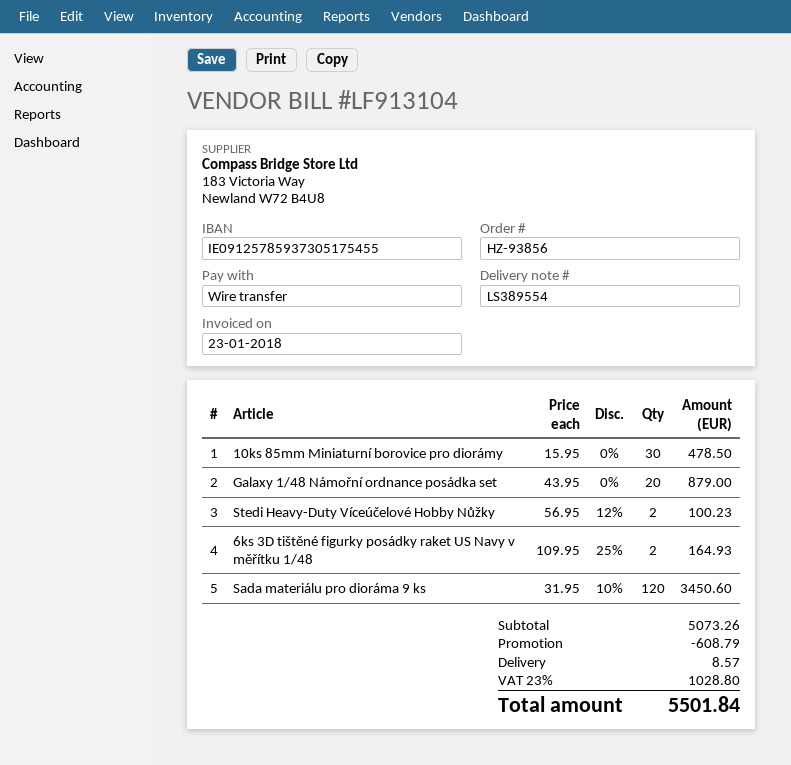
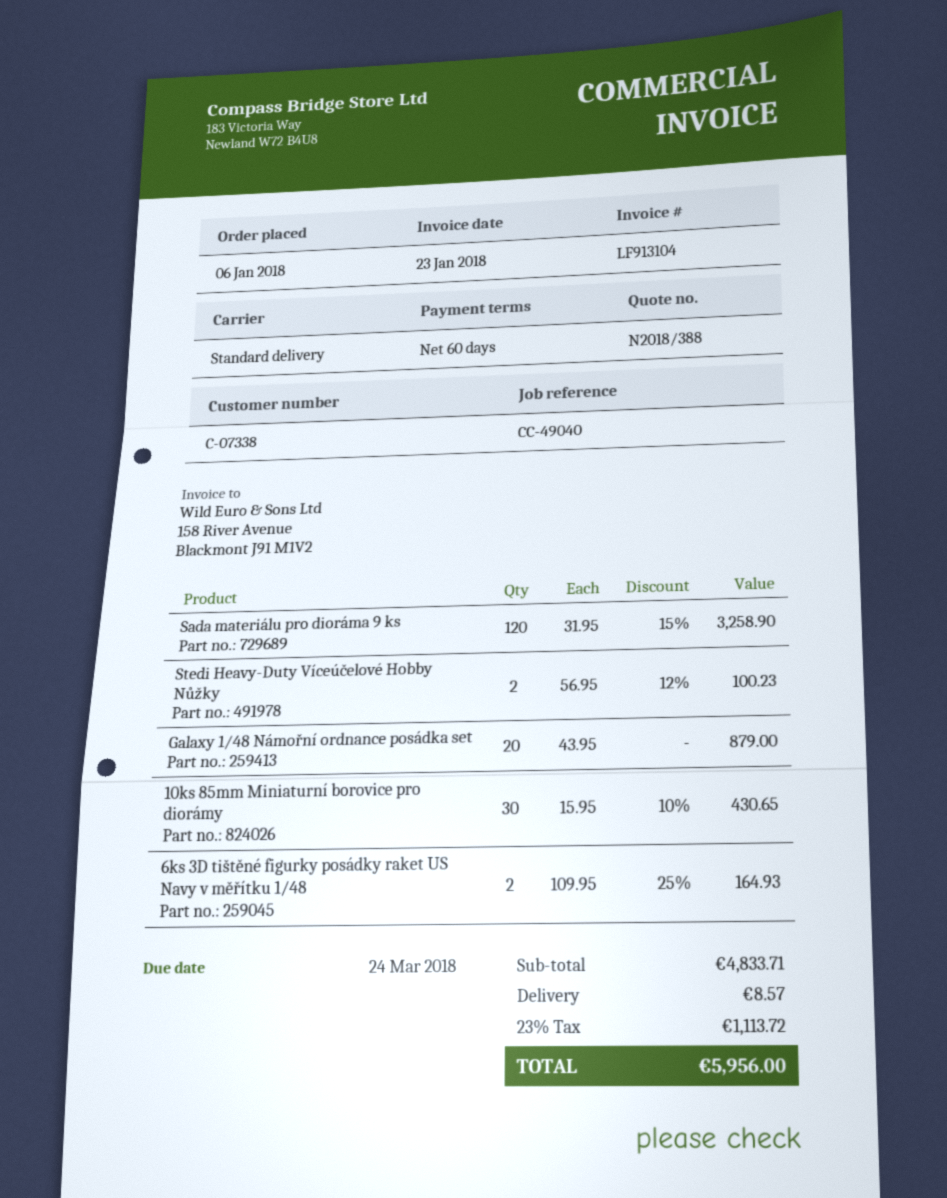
10ks 85mm Miniaturní borovice pro diorámy: 30 x 15.95 = 478.50 -> 30 x 15.95 - 10% = 430.65
Sada materiálu pro dioráma 9 ks: 120 x 31.95 - 10% = 3450.60 -> 120 x 31.95 - 15% = 3258.90
subtotal: 5073.26 -> 4833.71
discount: 608.79 -> none
tax: 23% = 1028.80 -> 23% = 1113.72
total: 5501.84 -> 5956.00

